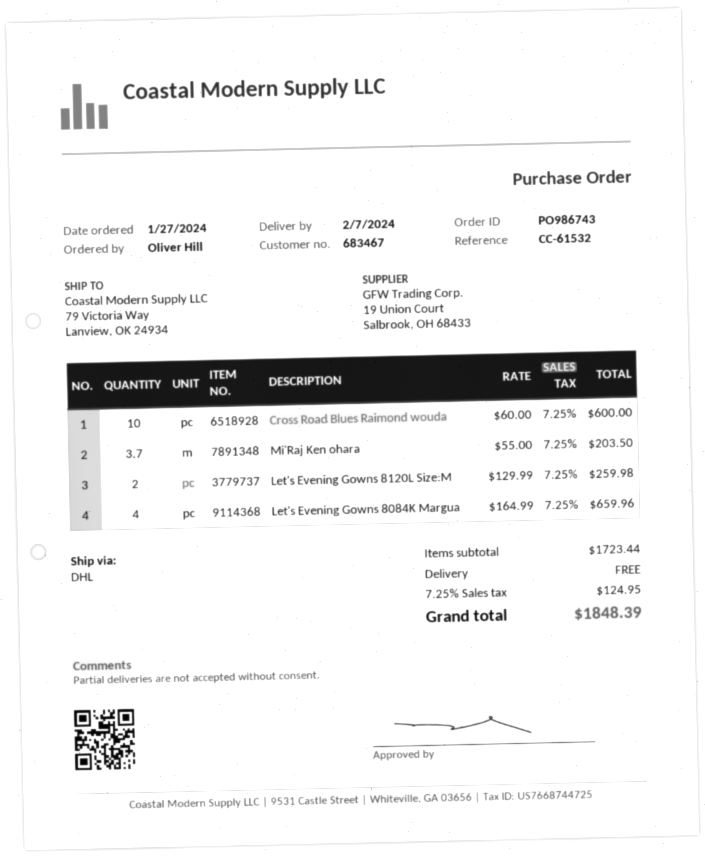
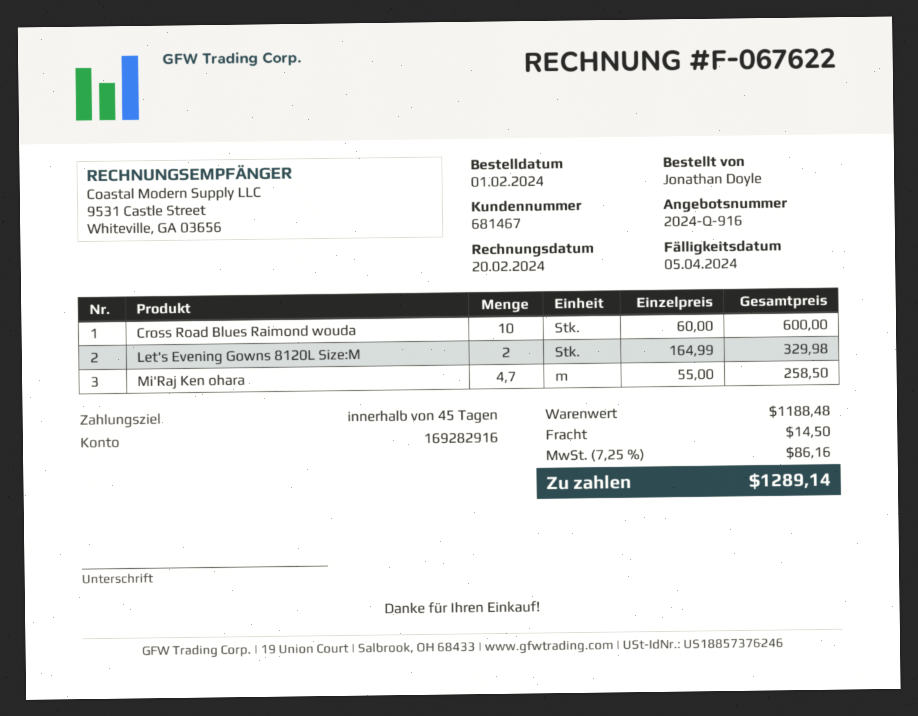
order date: 2024-01-27 -> 2024-02-01
customer number: 683467 -> 681467
ordered by: Oliver Hill -> Jonathan Doyle
Mi'Raj Ken ohara: 3.7 x 55.00 = 203.50 -> 4.7 x 55.00 = 258.50
Let's Evening Gowns 8120L Size:M: 2 x 129.99 = 259.98 -> 2 x 164.99 = 329.98
Let's Evening Gowns 8084K Margua: 4 x 164.99 = 659.96 -> none
subtotal: 1723.44 -> 1188.48
shipping: 0.00 -> 14.50
tax: 7.25% = 124.95 -> 7.25% = 86.16
total: 1848.39 -> 1289.14

